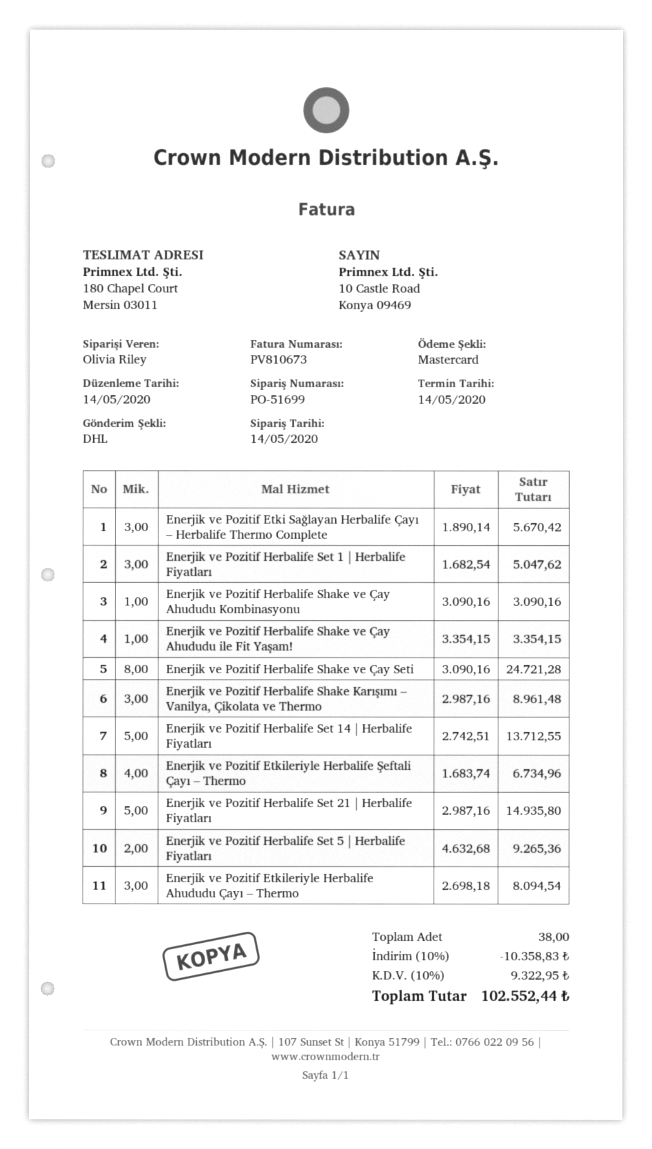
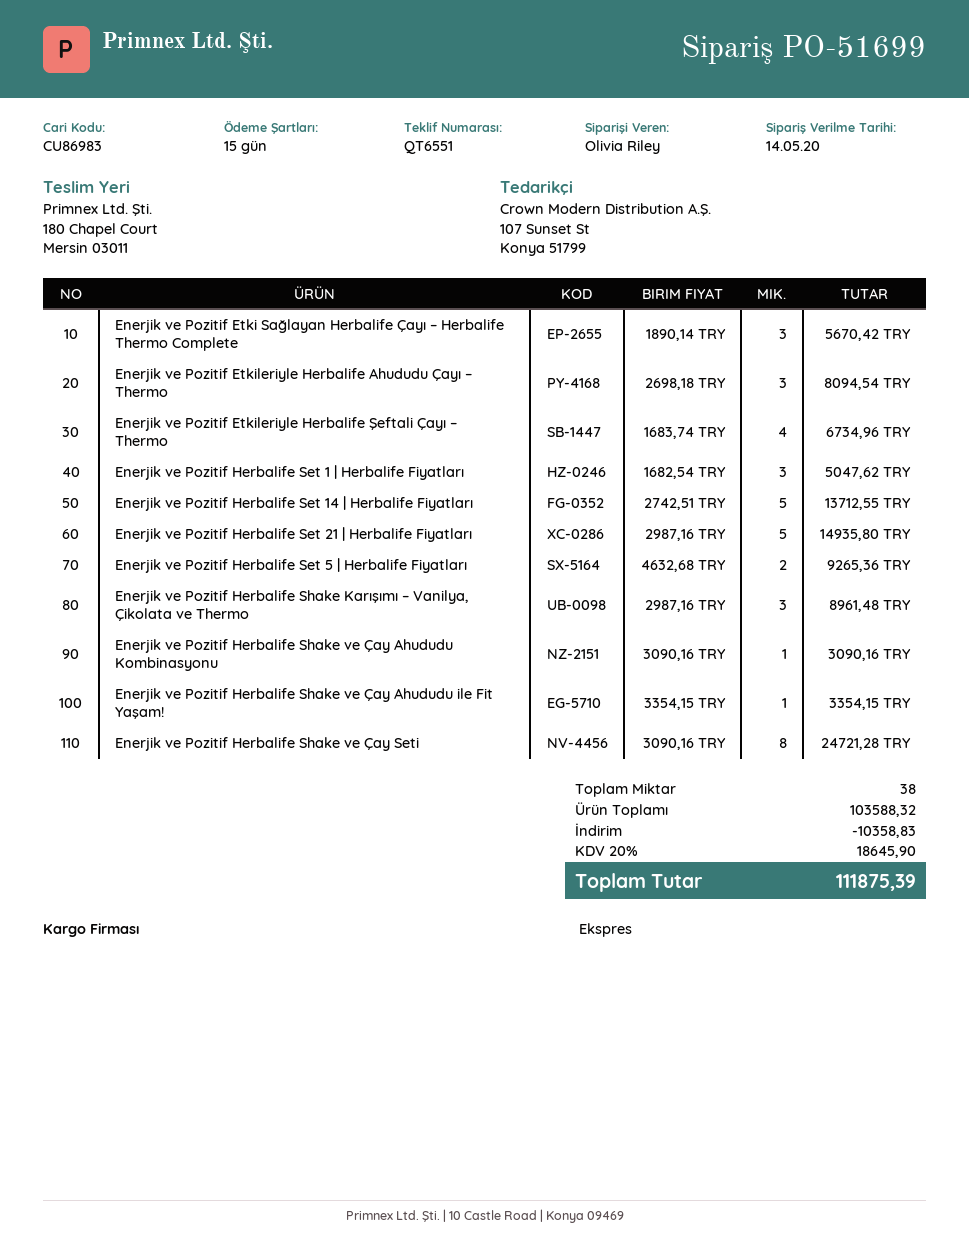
shipping method: DHL -> express
tax: 10% = 9322.95 -> 20% = 18645.90
total: 102552.44 -> 111875.39

